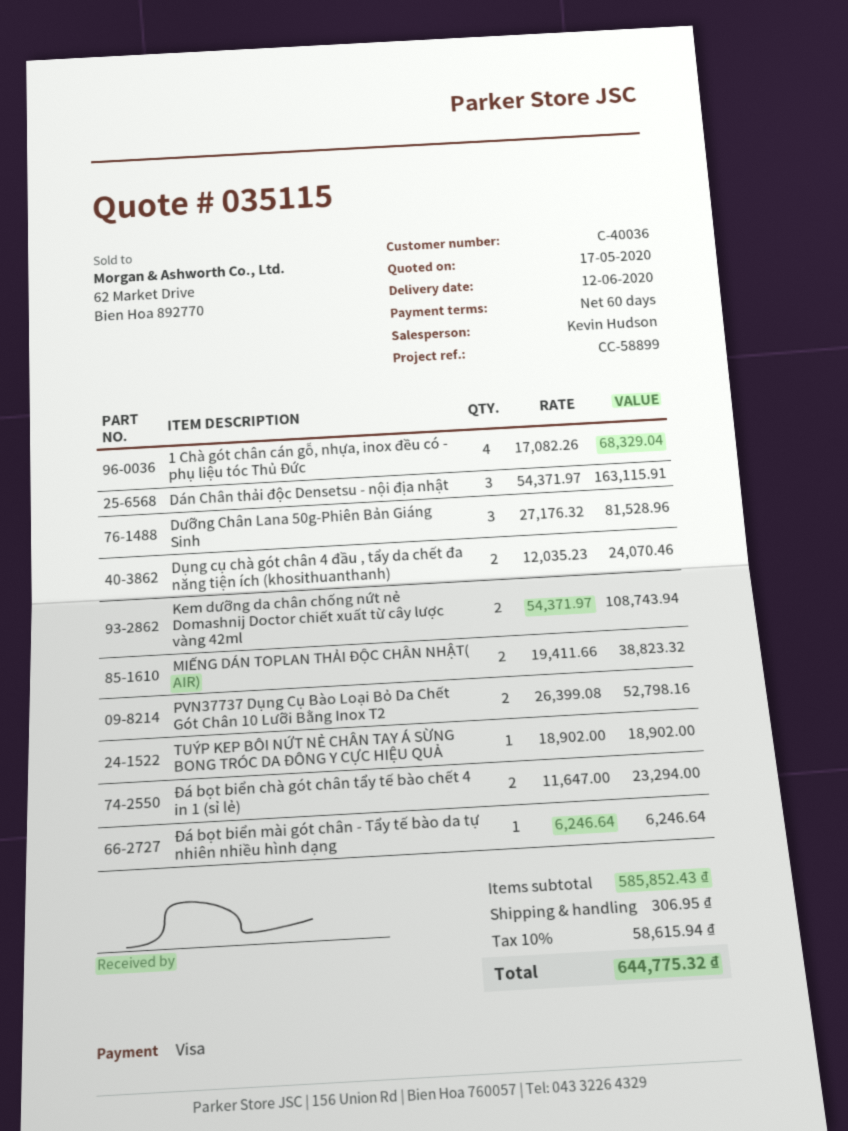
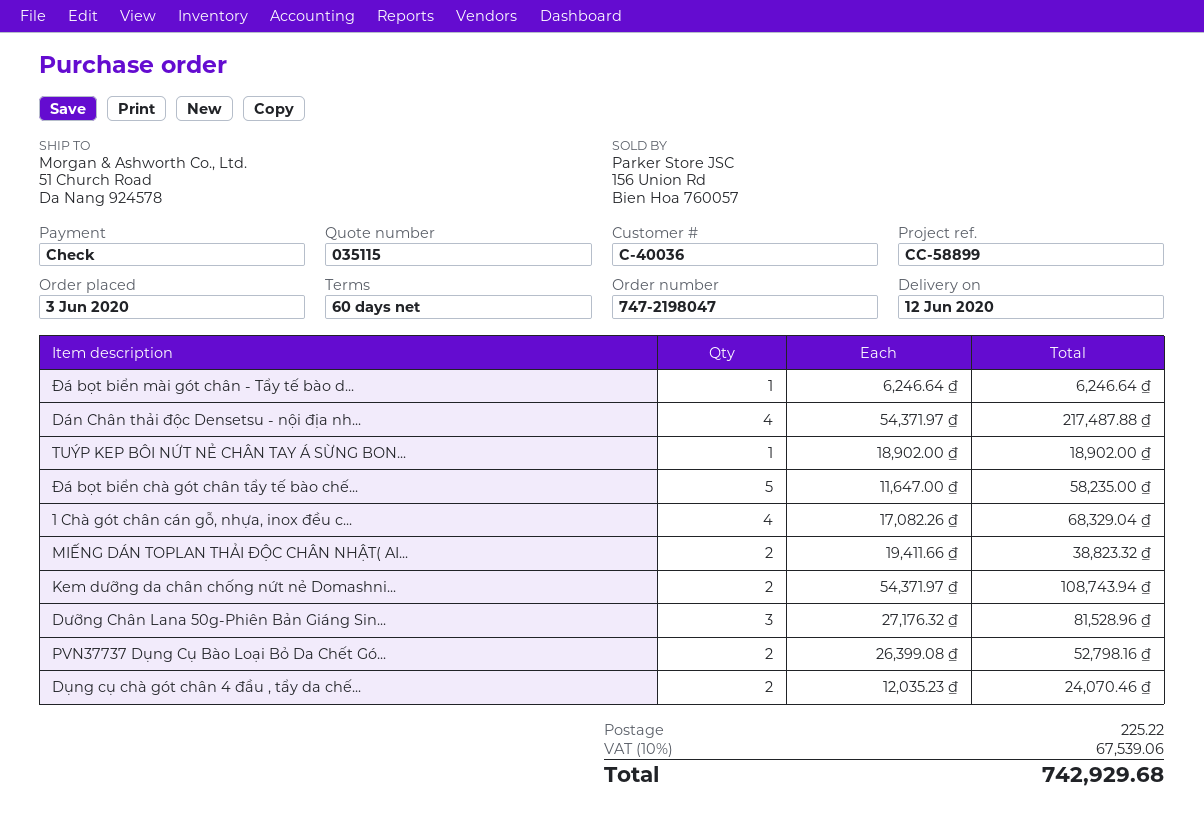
payment method: Visa -> cheque
Dán Chân thải độc Densetsu - nội địa nhật: 3 x 54371.97 = 163115.91 -> 4 x 54371.97 = 217487.88
Đá bọt biển chà gót chân tẩy tế bào chết 4 in 1 (sỉ lẻ): 2 x 11647.00 = 23294.00 -> 5 x 11647.00 = 58235.00
shipping: 306.95 -> 225.22
tax: 10% = 58615.94 -> 10% = 67539.06
total: 644775.32 -> 742929.68

